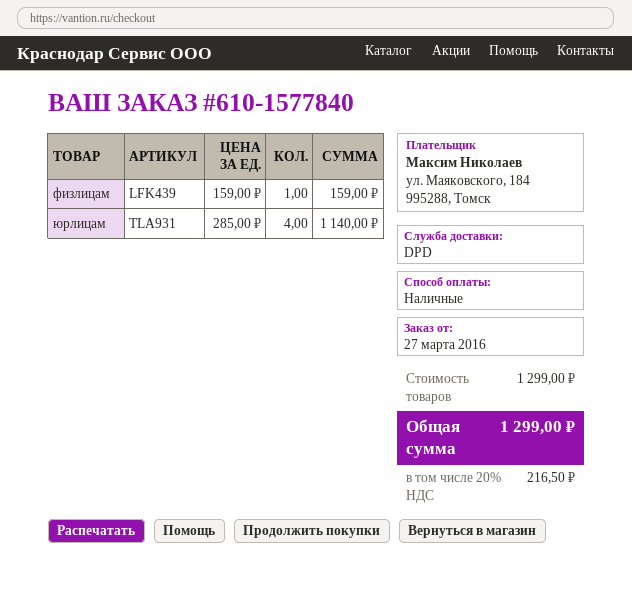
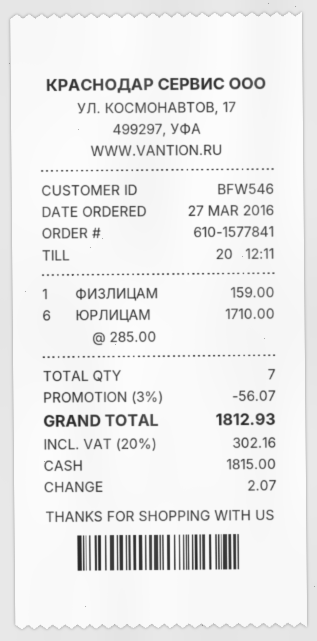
order number: 610-1577840 -> 610-1577841
юрлицам: 4 x 285.00 = 1140.00 -> 6 x 285.00 = 1710.00
discount: none -> 3% = 56.07
tax: 20% = 216.50 -> 20% = 302.16
total: 1299.00 -> 1812.93

